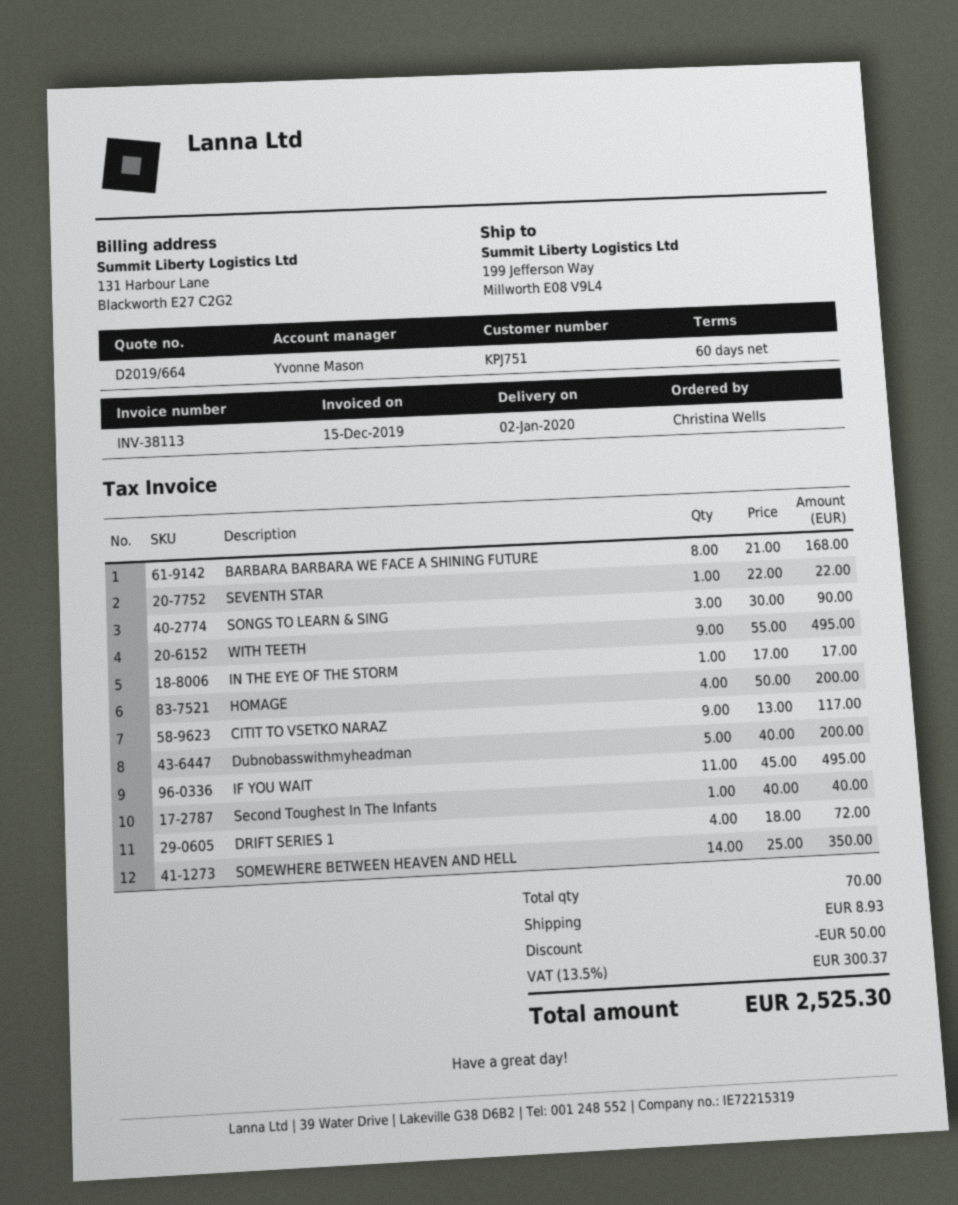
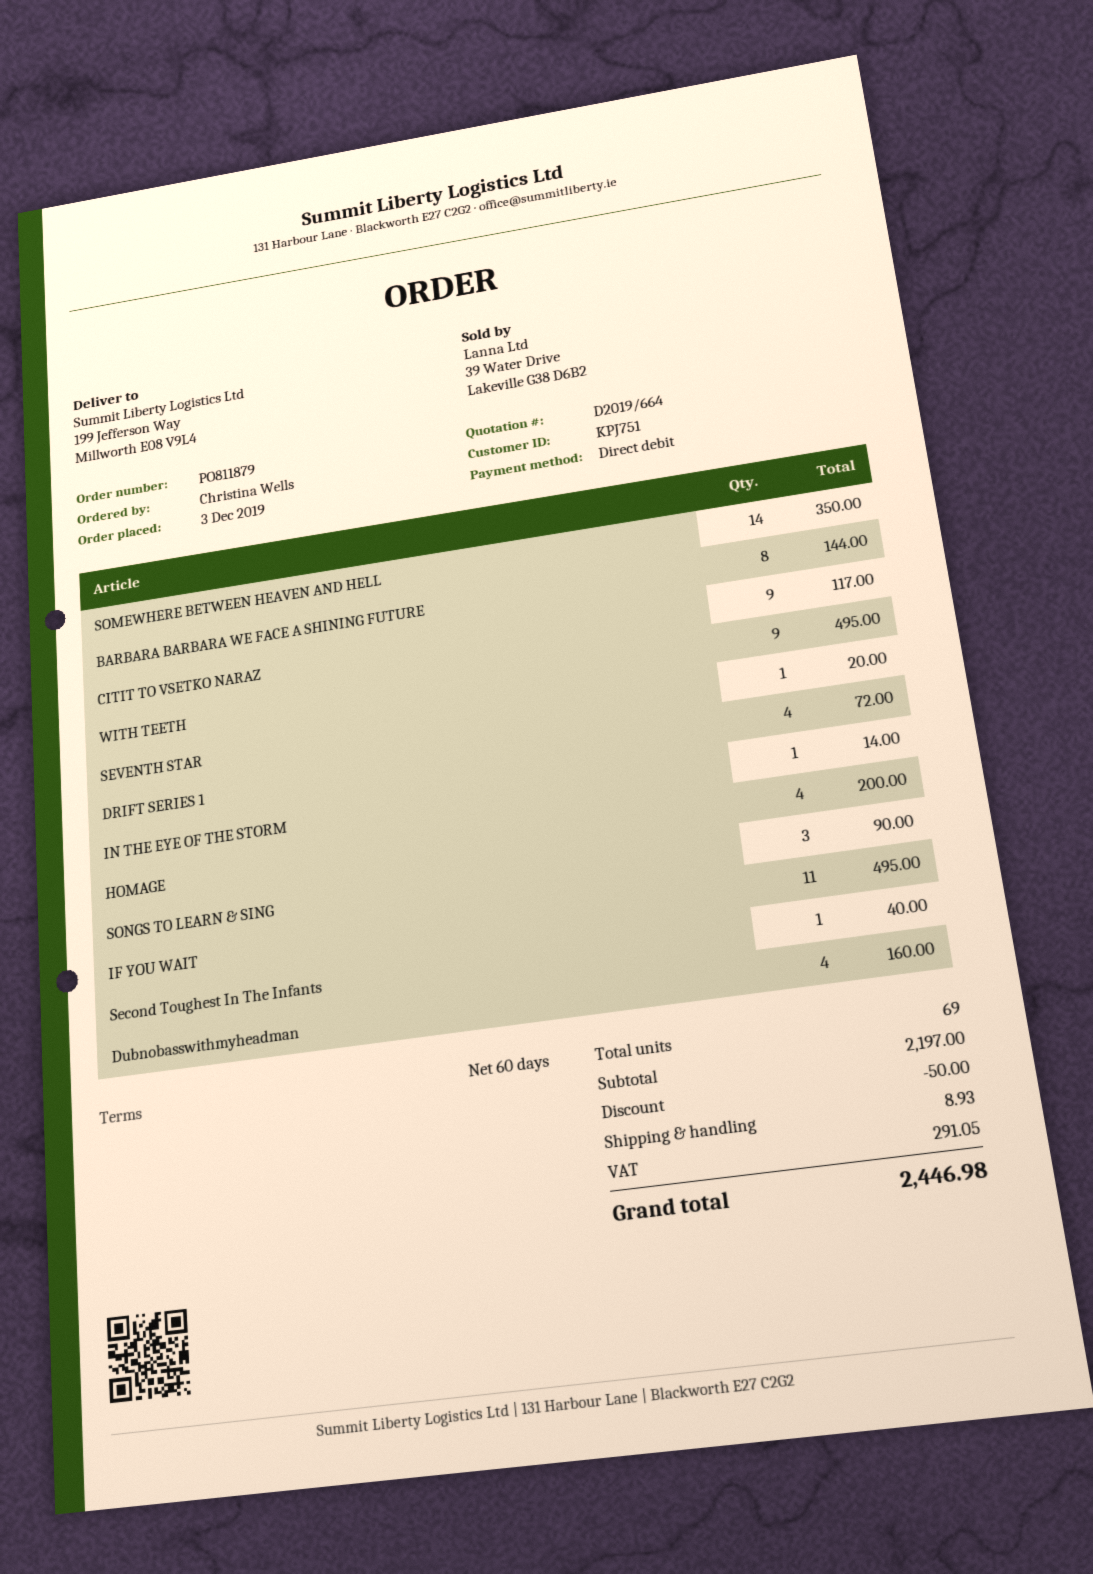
BARBARA BARBARA WE FACE A SHINING FUTURE: 8 for 168.00 -> 8 for 144.00
SEVENTH STAR: 1 for 22.00 -> 1 for 20.00
IN THE EYE OF THE STORM: 1 for 17.00 -> 1 for 14.00
Dubnobasswithmyheadman: 5 for 200.00 -> 4 for 160.00
total quantity: 70 -> 69
tax: 300.37 -> 291.05
total: 2525.30 -> 2446.98

